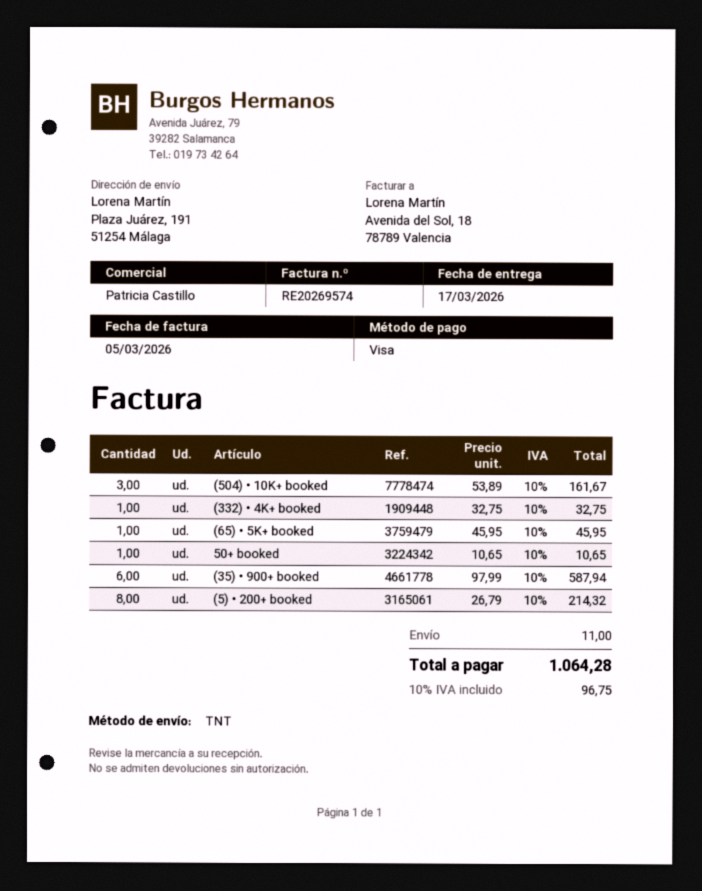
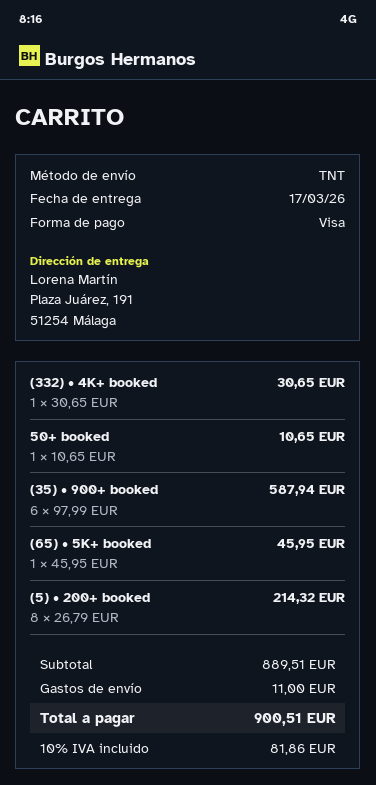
(504) • 10K+ booked: 3 x 53.89 = 161.67 -> none
(332) • 4K+ booked: 1 x 32.75 = 32.75 -> 1 x 30.65 = 30.65
tax: 10% = 96.75 -> 10% = 81.86
total: 1064.28 -> 900.51

